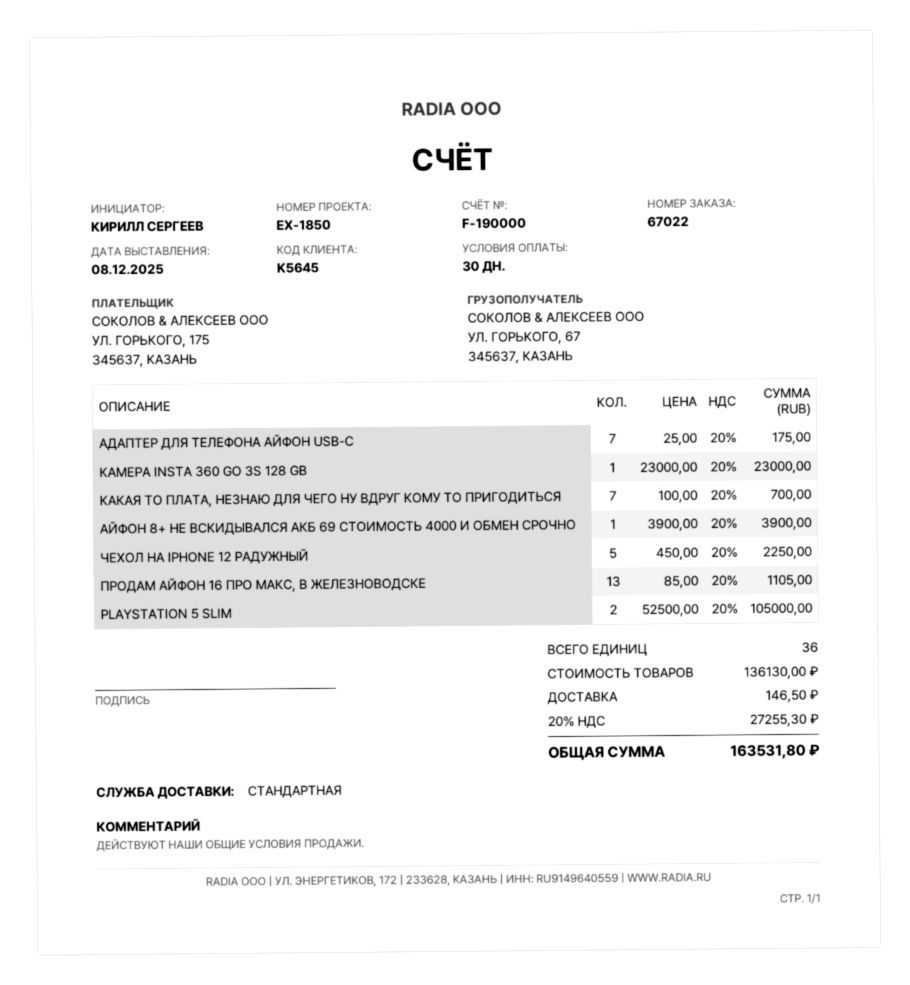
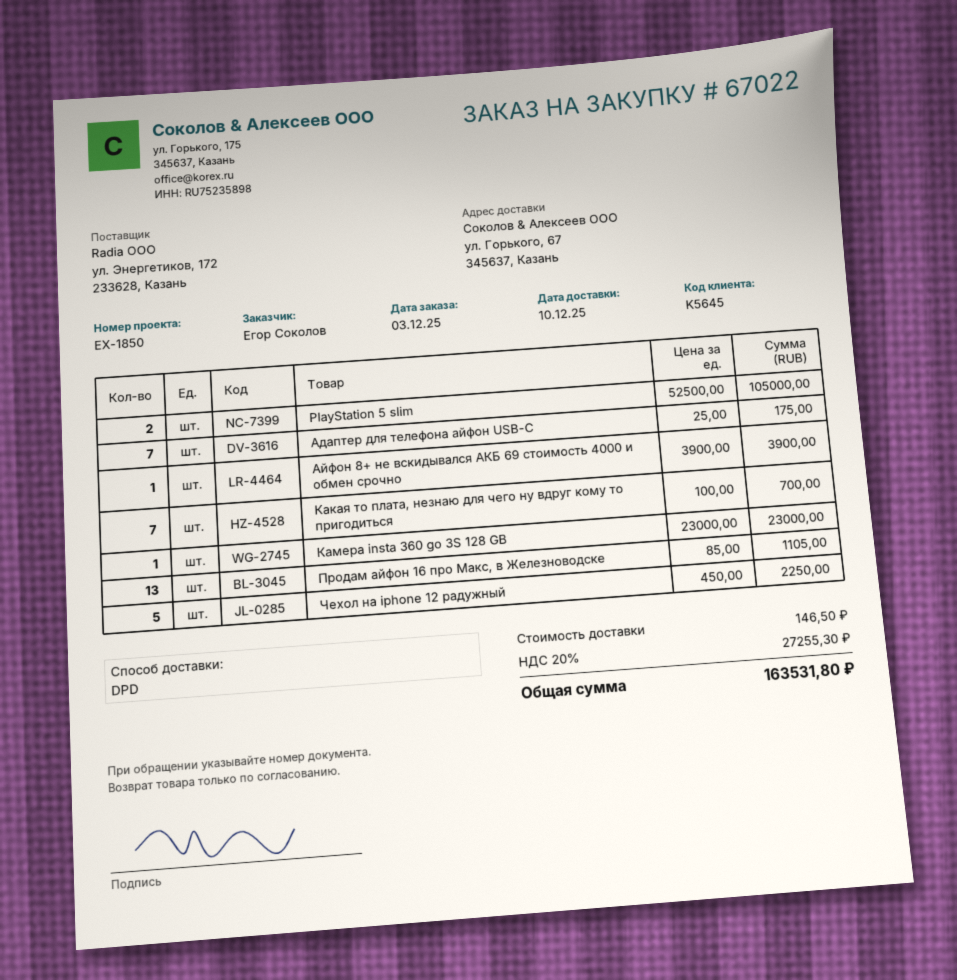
ordered by: КИРИЛЛ СЕРГЕЕВ -> Егор Соколов
shipping method: standard -> DPD

